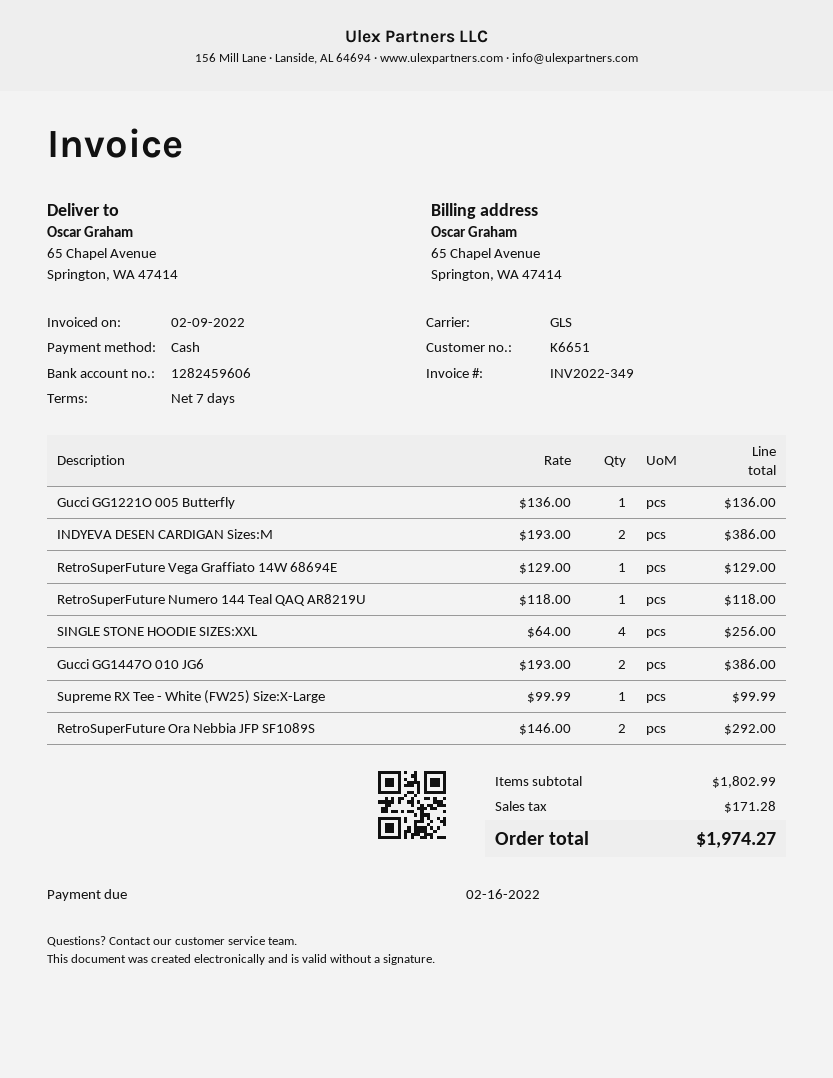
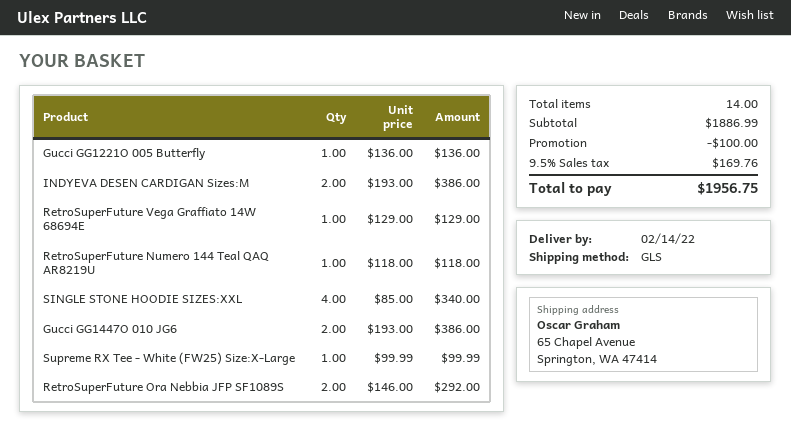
SINGLE STONE HOODIE SIZES:XXL: 4 x 64.00 = 256.00 -> 4 x 85.00 = 340.00
subtotal: 1802.99 -> 1886.99
discount: none -> 100.00
tax: 171.28 -> 169.76
total: 1974.27 -> 1956.75

